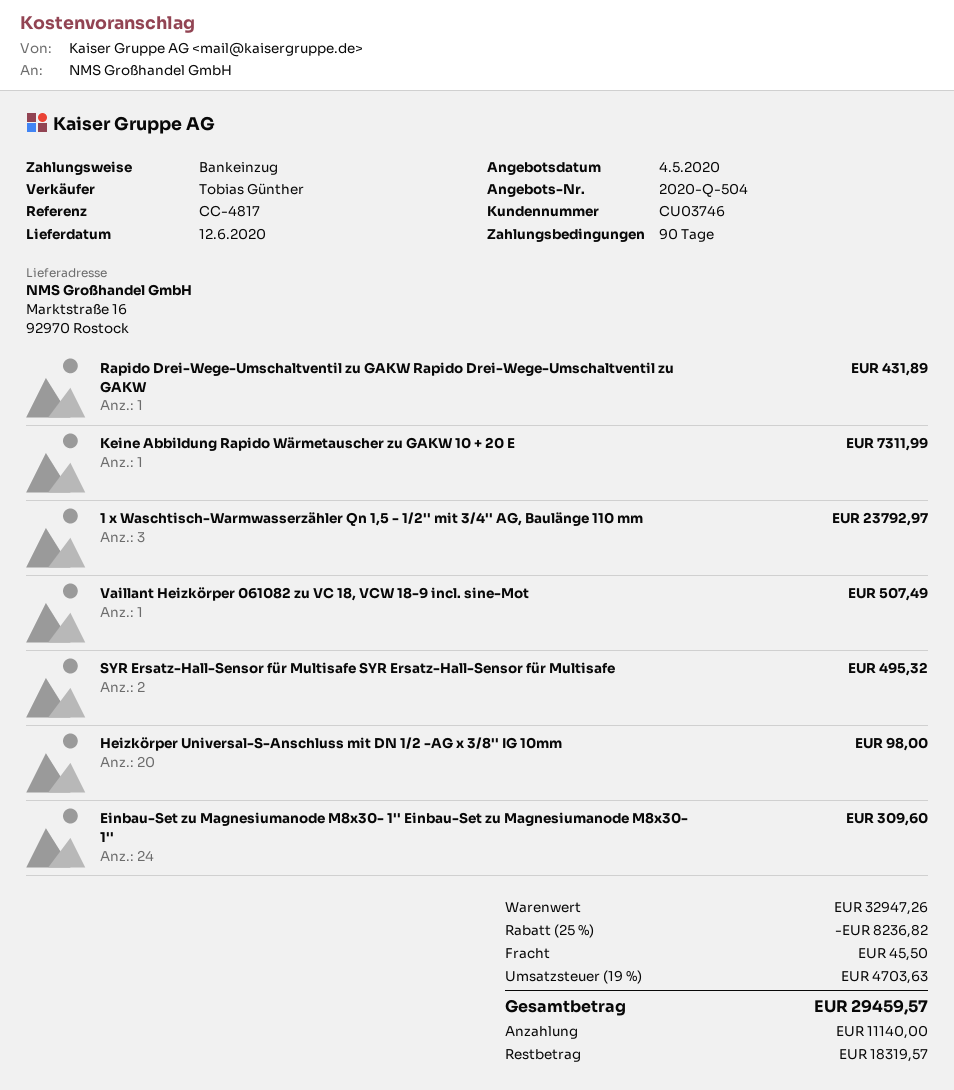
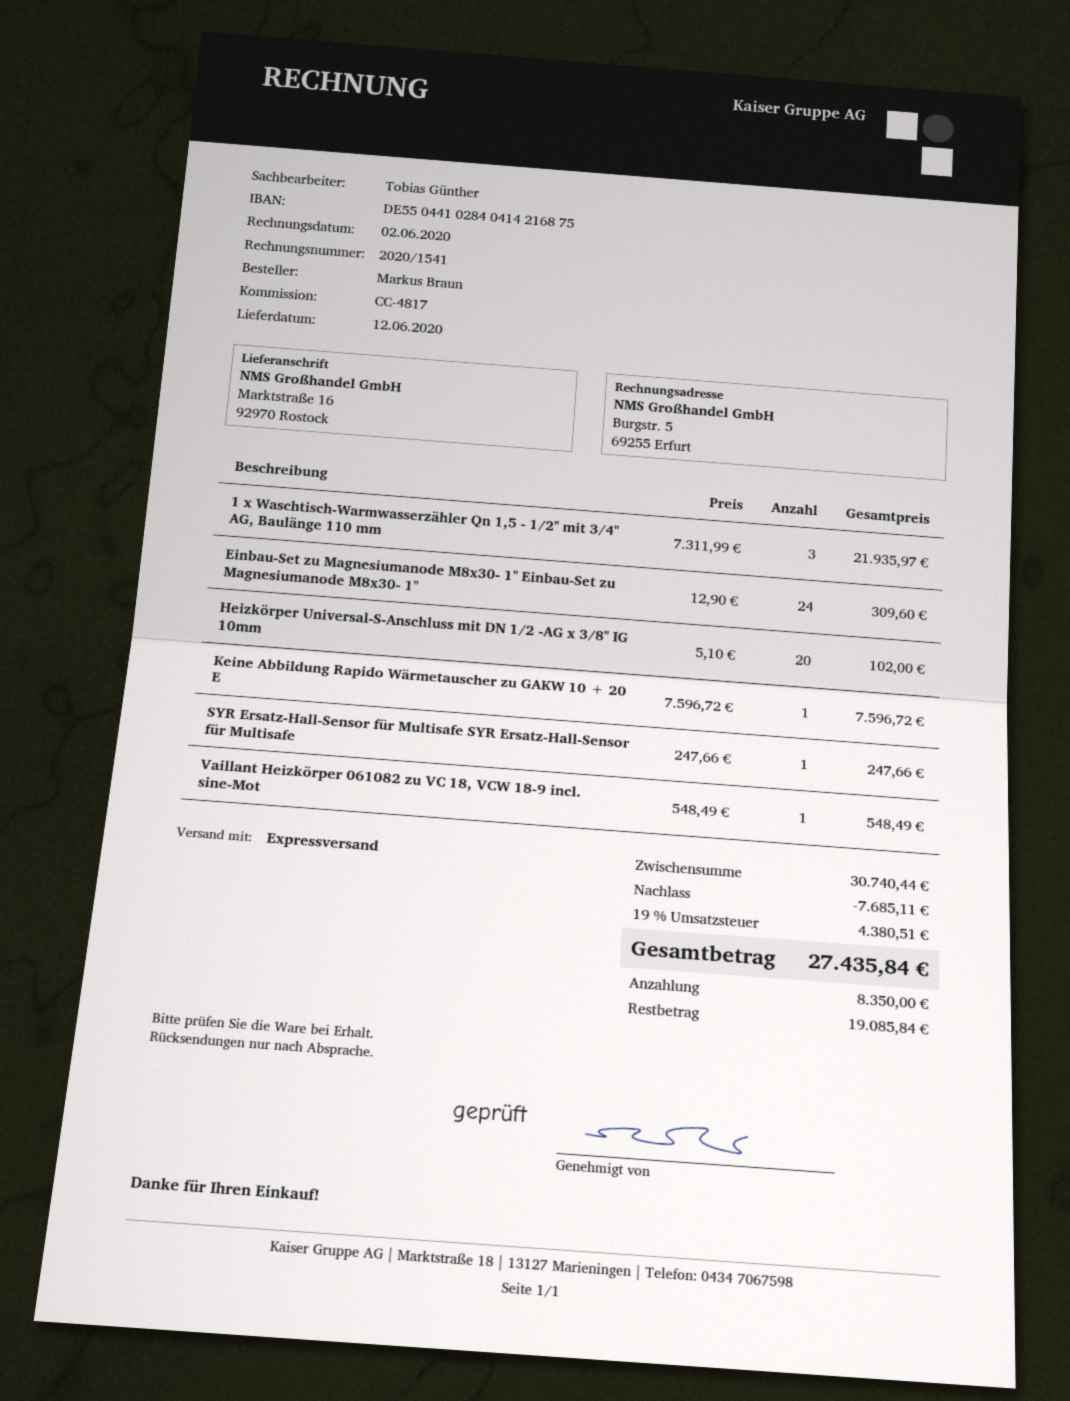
Rapido Drei-Wege-Umschaltventil zu GAKW Rapido Drei-Wege-Umschaltventil zu GAKW: 1 for 431.89 -> none
Keine Abbildung Rapido Wärmetauscher zu GAKW 10 + 20 E: 1 for 7311.99 -> 1 for 7596.72
1 x Waschtisch-Warmwasserzähler Qn 1,5 - 1/2'' mit 3/4'' AG, Baulänge 110 mm: 3 for 23792.97 -> 3 for 21935.97
Vaillant Heizkörper 061082 zu VC 18, VCW 18-9 incl. sine-Mot: 1 for 507.49 -> 1 for 548.49
SYR Ersatz-Hall-Sensor für Multisafe SYR Ersatz-Hall-Sensor für Multisafe: 2 for 495.32 -> 1 for 247.66
Heizkörper Universal-S-Anschluss mit DN 1/2 -AG x 3/8'' IG 10mm: 20 for 98.00 -> 20 for 102.00
subtotal: 32947.26 -> 30740.44
discount: 8236.82 -> 7685.11
shipping: 45.50 -> none
tax: 19% = 4703.63 -> 19% = 4380.51
total: 29459.57 -> 27435.84
deposit: 11140.00 -> 8350.00
balance: 18319.57 -> 19085.84

